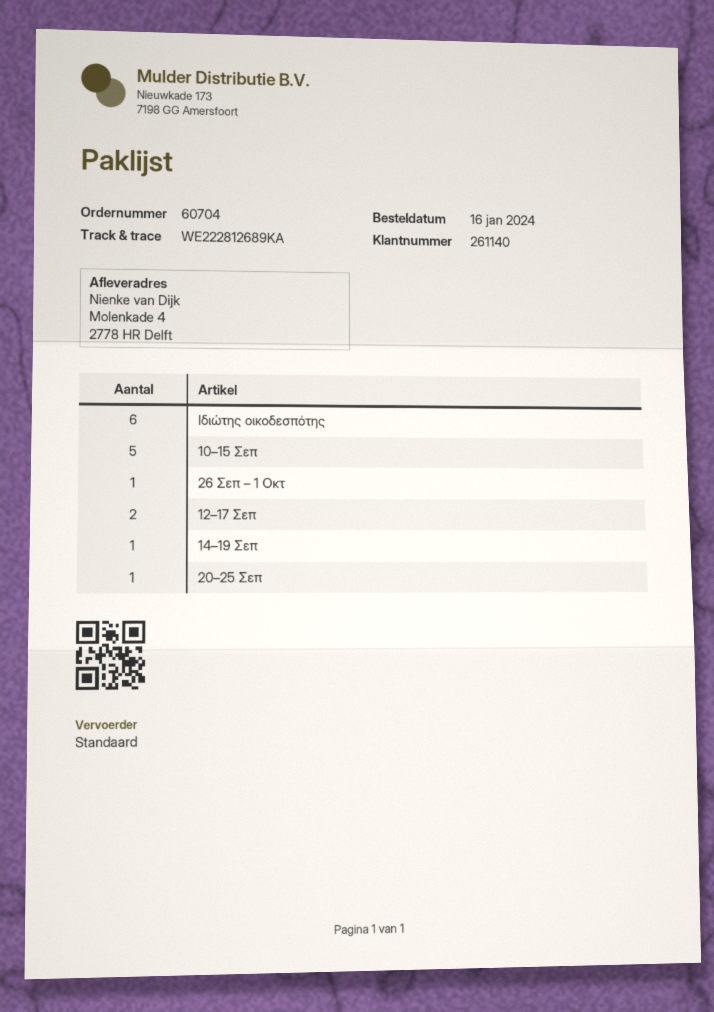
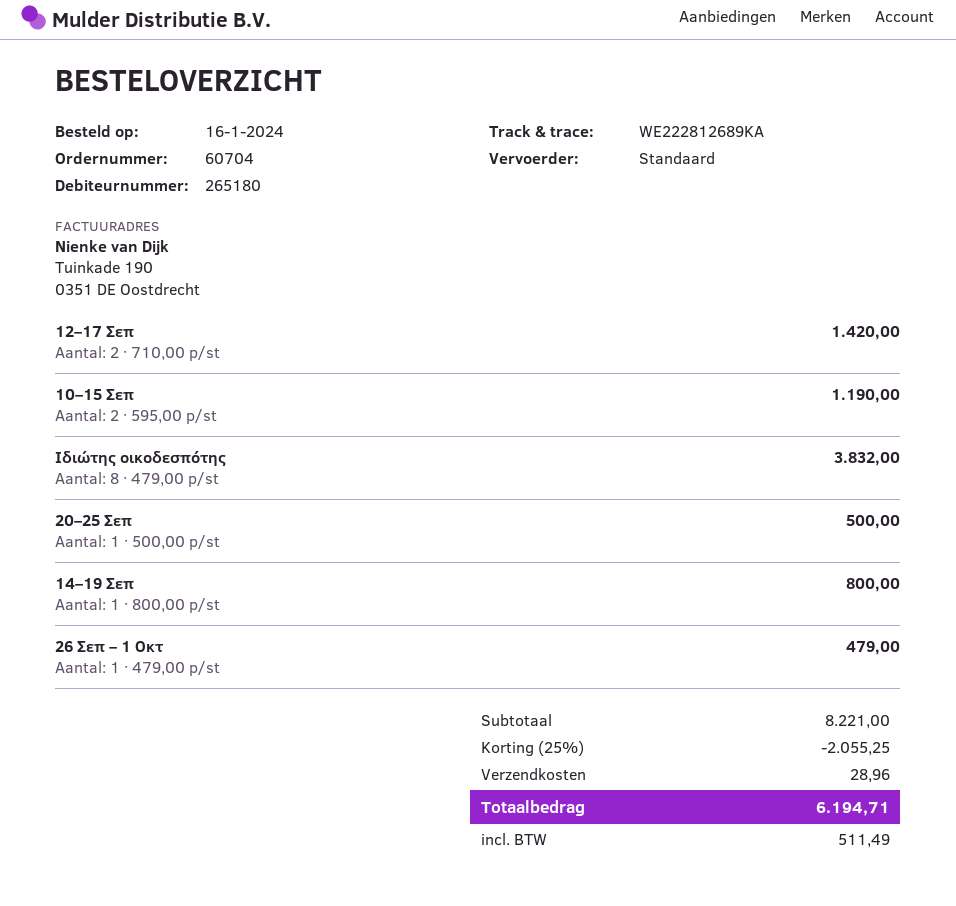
customer number: 261140 -> 265180
Ιδιώτης οικοδεσπότης: 6 -> 8
10–15 Σεπ: 5 -> 2

